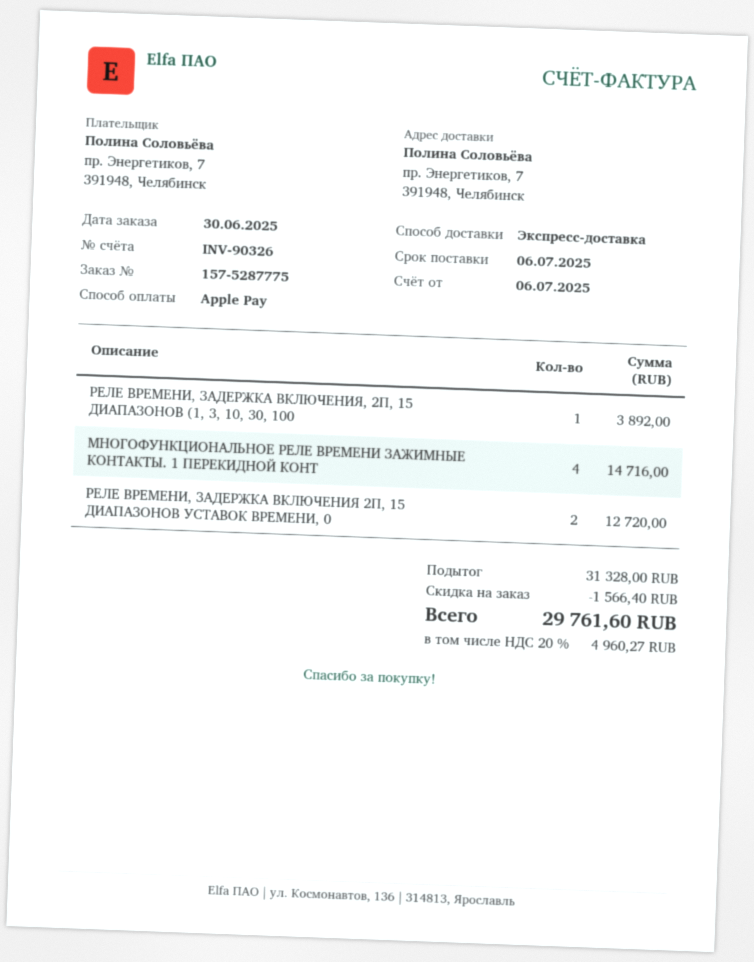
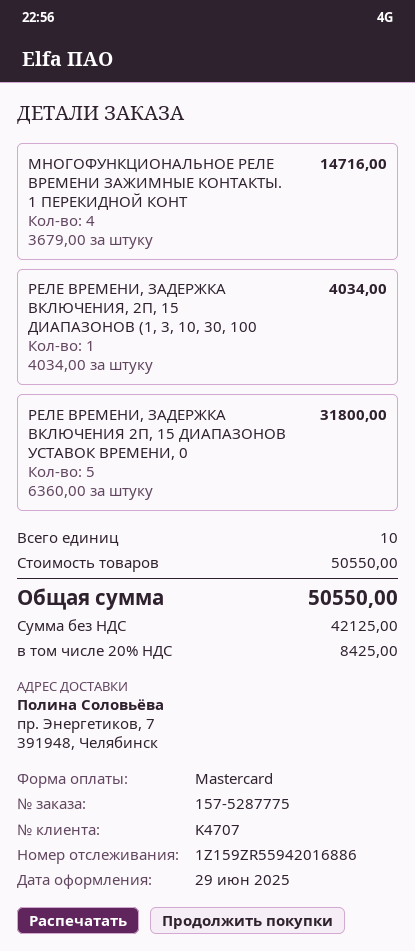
order date: 2025-06-30 -> 2025-06-29
payment method: Apple Pay -> Mastercard
РЕЛЕ ВРЕМЕНИ, ЗАДЕРЖКА ВКЛЮЧЕНИЯ, 2П, 15 ДИАПАЗОНОВ (1, 3, 10, 30, 100: 1 for 3892.00 -> 1 for 4034.00
РЕЛЕ ВРЕМЕНИ, ЗАДЕРЖКА ВКЛЮЧЕНИЯ 2П, 15 ДИАПАЗОНОВ УСТАВОК ВРЕМЕНИ, 0: 2 for 12720.00 -> 5 for 31800.00
subtotal: 31328.00 -> 50550.00
discount: 1566.40 -> none
tax: 20% = 4960.27 -> 20% = 8425.00
total: 29761.60 -> 50550.00

